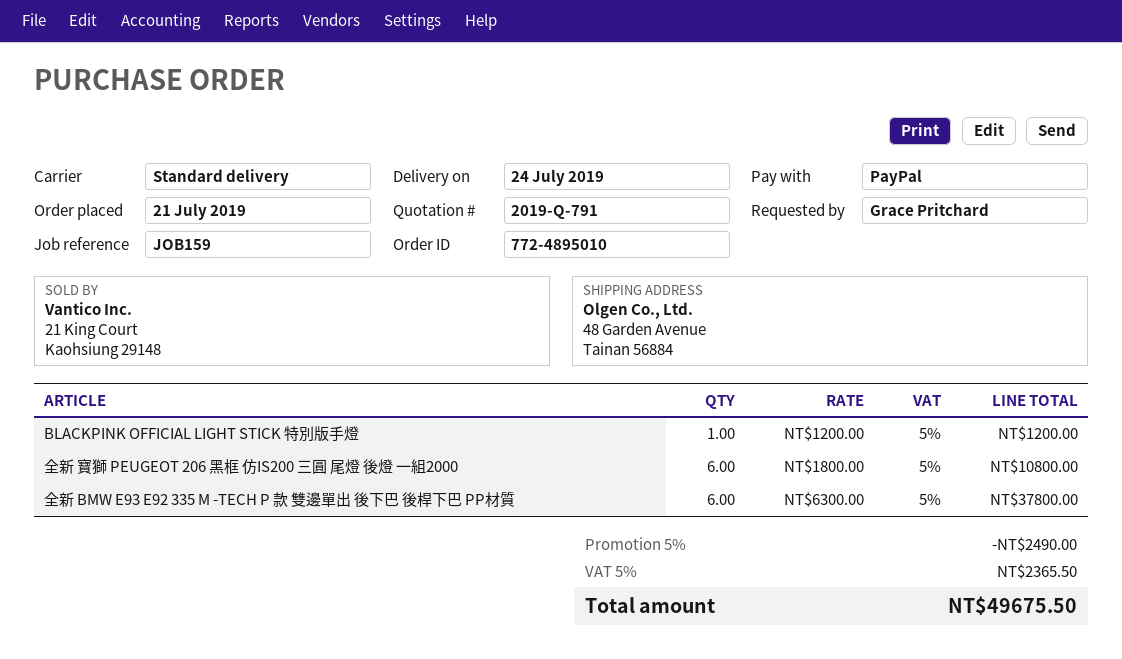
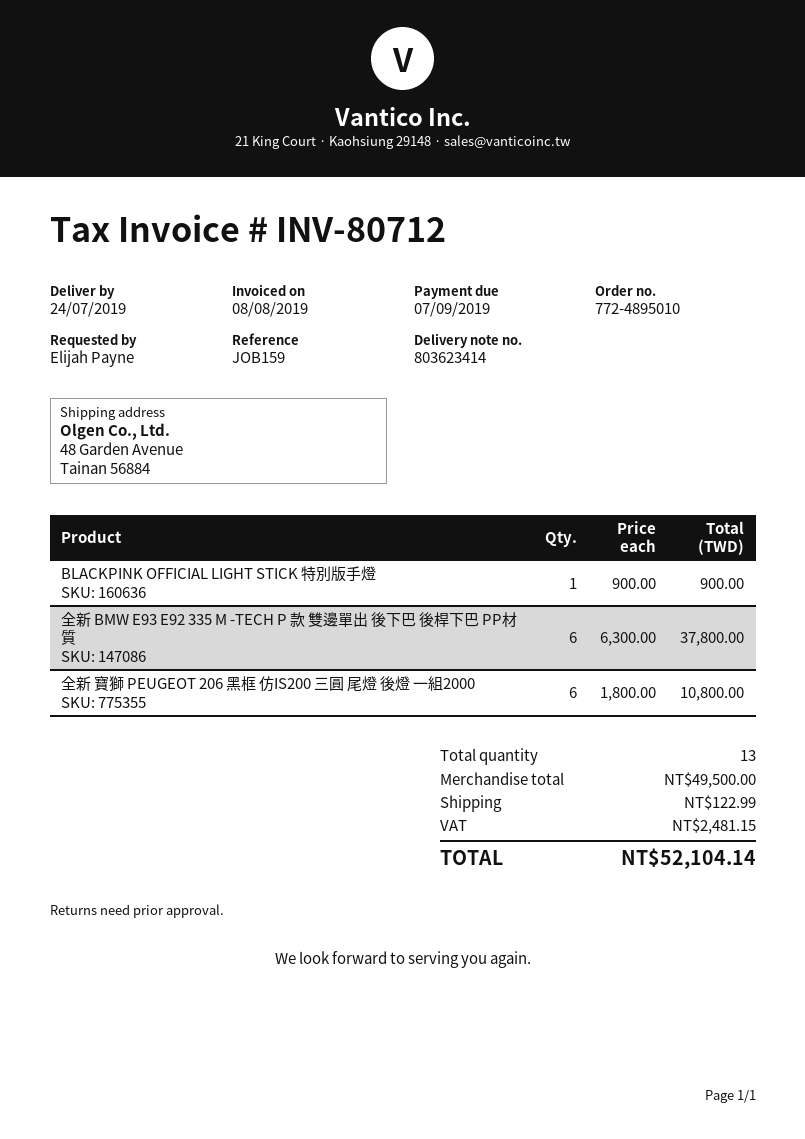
ordered by: Grace Pritchard -> Elijah Payne
BLACKPINK OFFICIAL LIGHT STICK 特別版手燈: 1 x 1200.00 = 1200.00 -> 1 x 900.00 = 900.00
discount: 5% = 2490.00 -> none
shipping: none -> 122.99
tax: 2365.50 -> 2481.15
total: 49675.50 -> 52104.14

